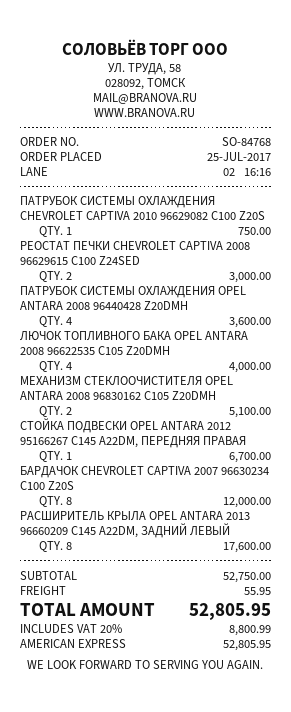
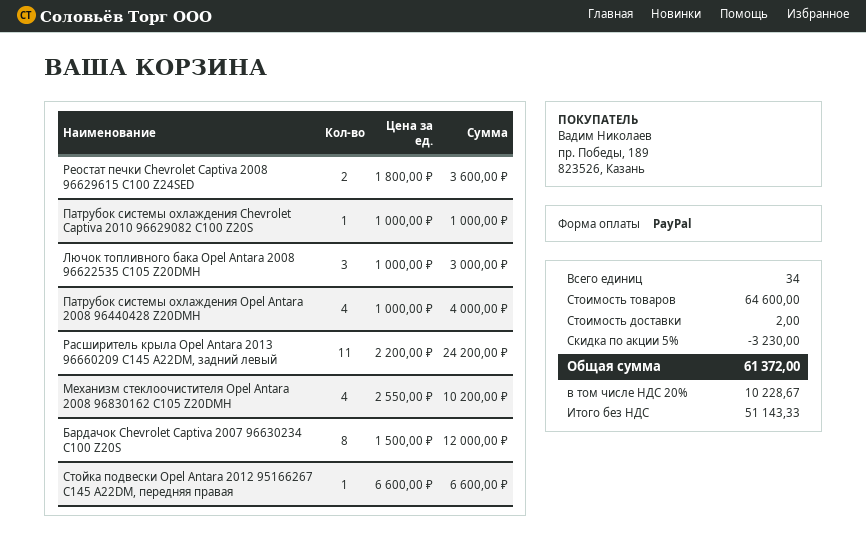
payment method: American Express -> PayPal
ПАТРУБОК СИСТЕМЫ ОХЛАЖДЕНИЯ CHEVROLET CAPTIVA 2010 96629082 C100 Z20S: 1 for 750.00 -> 1 for 1000.00
РЕОСТАТ ПЕЧКИ CHEVROLET CAPTIVA 2008 96629615 C100 Z24SED: 2 for 3000.00 -> 2 for 3600.00
ПАТРУБОК СИСТЕМЫ ОХЛАЖДЕНИЯ OPEL ANTARA 2008 96440428 Z20DMH: 4 for 3600.00 -> 4 for 4000.00
ЛЮЧОК ТОПЛИВНОГО БАКА OPEL ANTARA 2008 96622535 С105 Z20DMH: 4 for 4000.00 -> 3 for 3000.00
МЕХАНИЗМ СТЕКЛООЧИСТИТЕЛЯ OPEL ANTARA 2008 96830162 С105 Z20DMH: 2 for 5100.00 -> 4 for 10200.00
СТОЙКА ПОДВЕСКИ OPEL ANTARA 2012 95166267 C145 A22DM, ПЕРЕДНЯЯ ПРАВАЯ: 1 for 6700.00 -> 1 for 6600.00
РАСШИРИТЕЛЬ КРЫЛА OPEL ANTARA 2013 96660209 C145 A22DM, ЗАДНИЙ ЛЕВЫЙ: 8 for 17600.00 -> 11 for 24200.00
subtotal: 52750.00 -> 64600.00
discount: none -> 5% = 3230.00
shipping: 55.95 -> 2.00
tax: 20% = 8800.99 -> 20% = 10228.67
total: 52805.95 -> 61372.00

